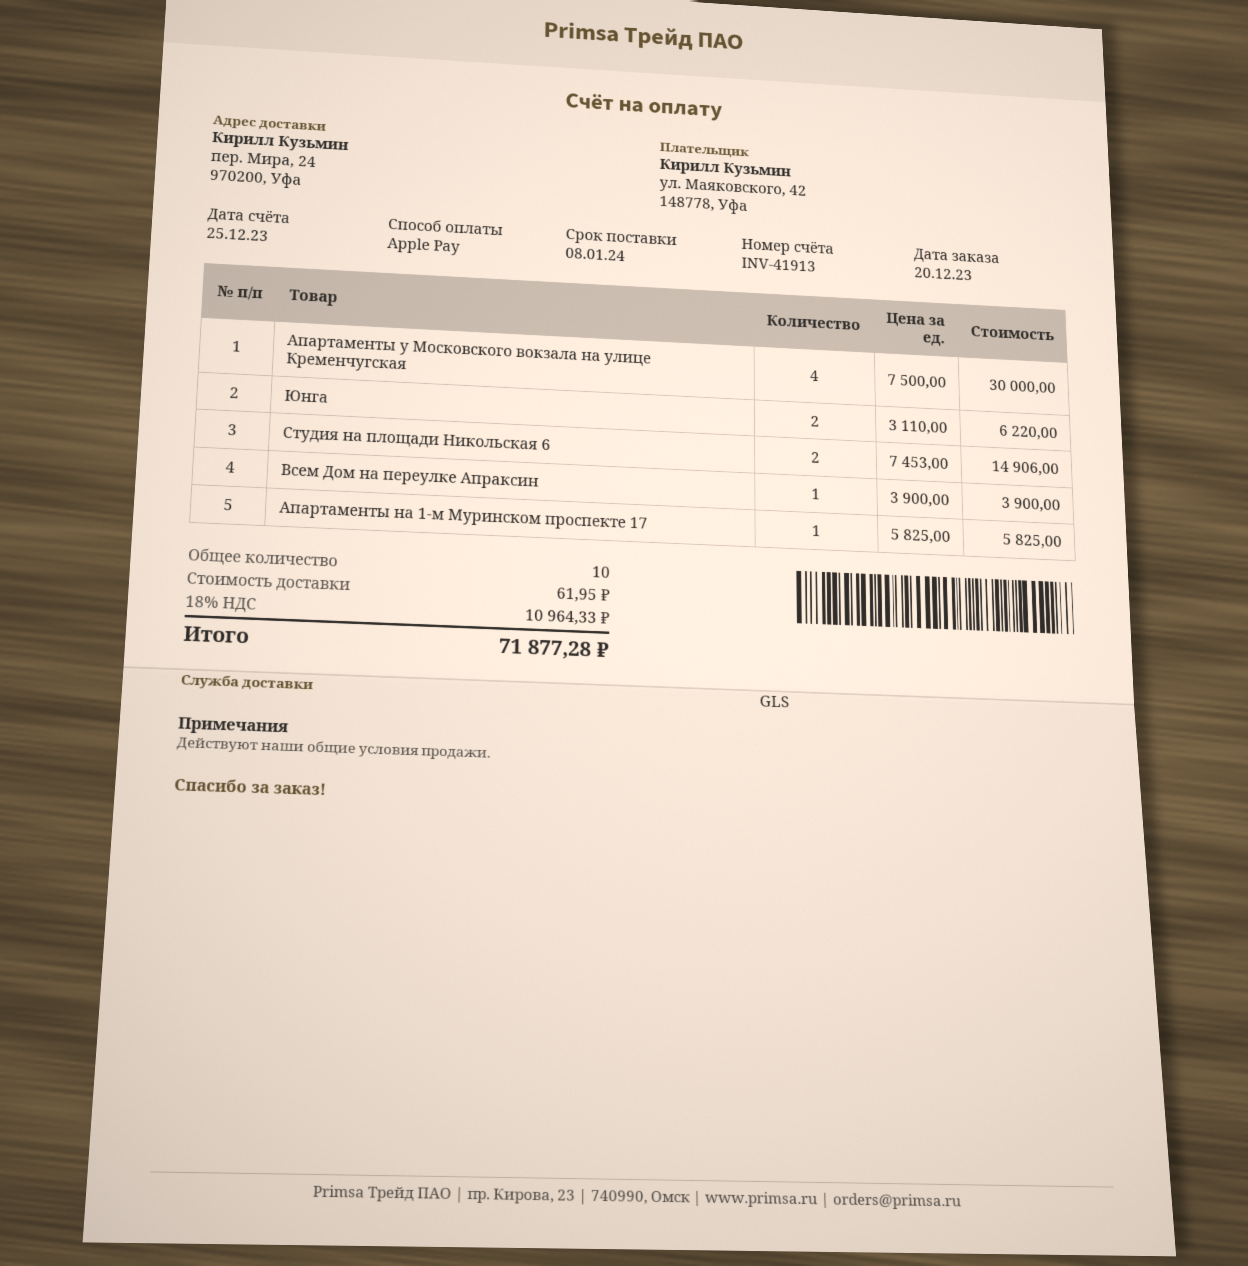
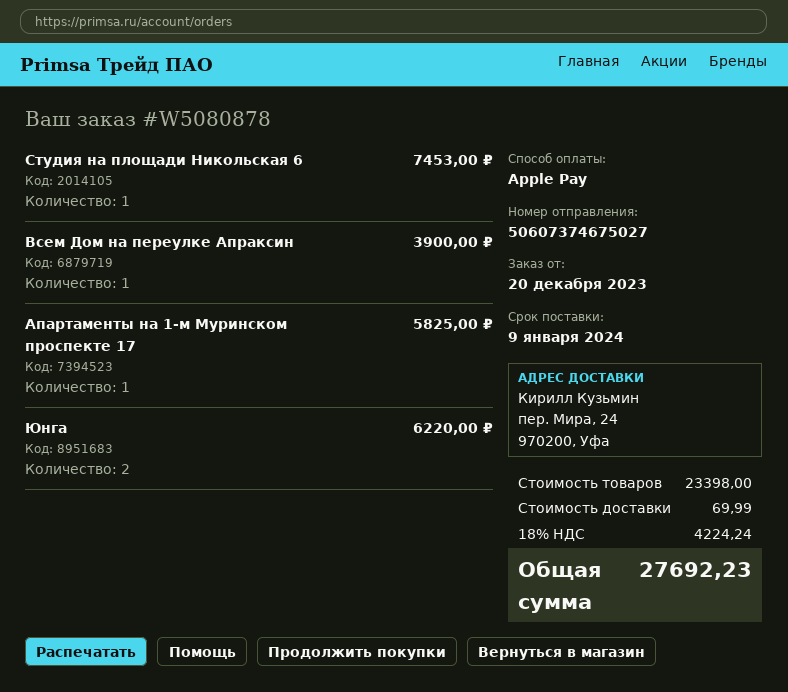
delivery date: 2024-01-08 -> 2024-01-09
Апартаменты у Московского вокзала на улице Кременчугская: 4 for 30000.00 -> none
Студия на площади Никольская 6: 2 for 14906.00 -> 1 for 7453.00
shipping: 61.95 -> 69.99
tax: 18% = 10964.33 -> 18% = 4224.24
total: 71877.28 -> 27692.23

